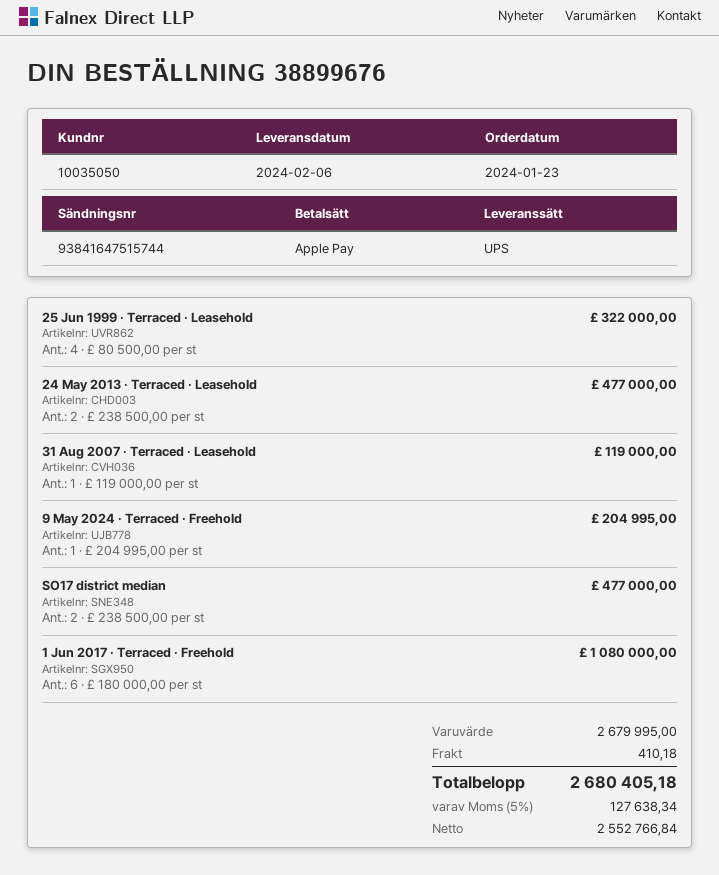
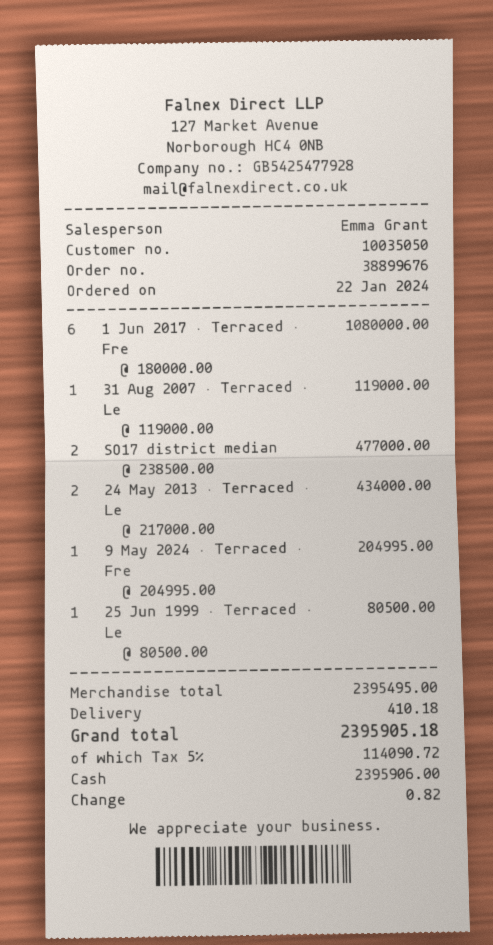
order date: 2024-01-23 -> 2024-01-22
payment method: Apple Pay -> cash
25 Jun 1999 · Terraced · Leasehold: 4 x 80500.00 = 322000.00 -> 1 x 80500.00 = 80500.00
24 May 2013 · Terraced · Leasehold: 2 x 238500.00 = 477000.00 -> 2 x 217000.00 = 434000.00
subtotal: 2679995.00 -> 2395495.00
tax: 5% = 127638.34 -> 5% = 114090.72
total: 2680405.18 -> 2395905.18

